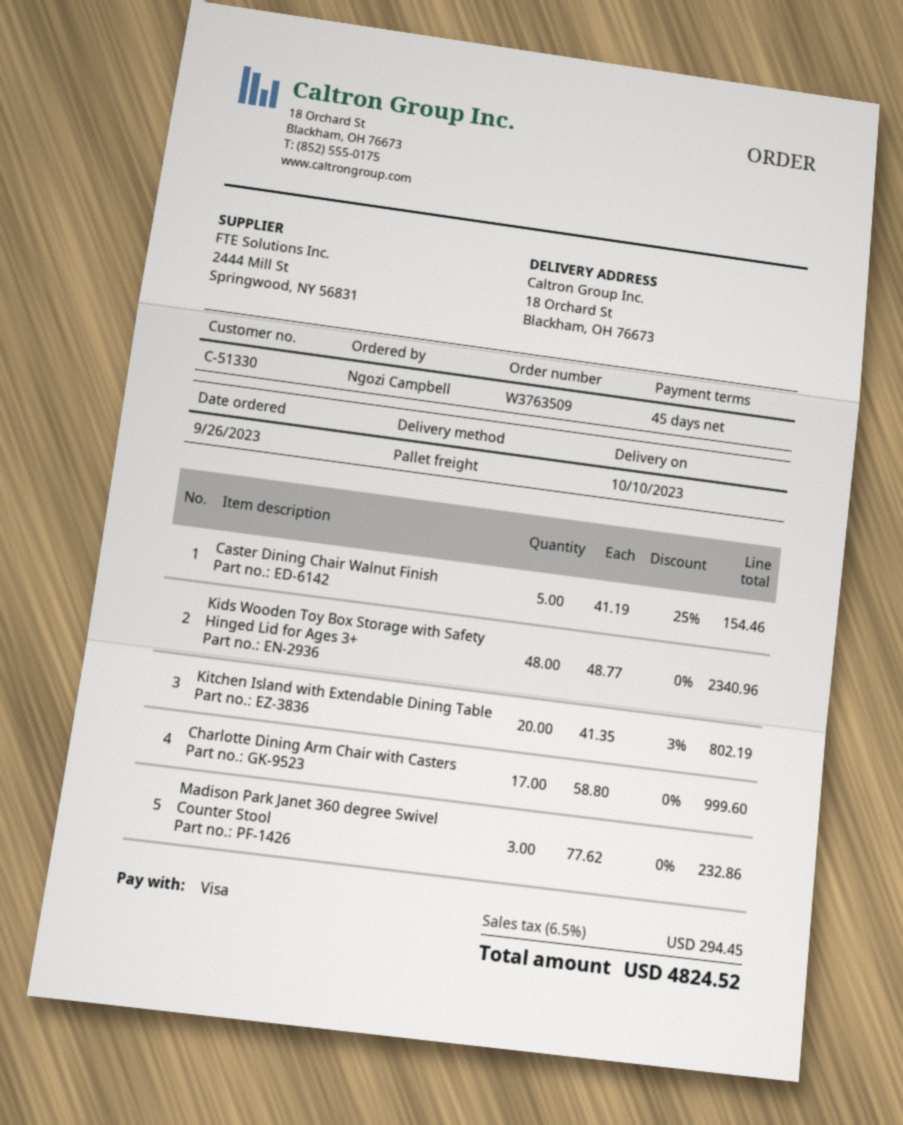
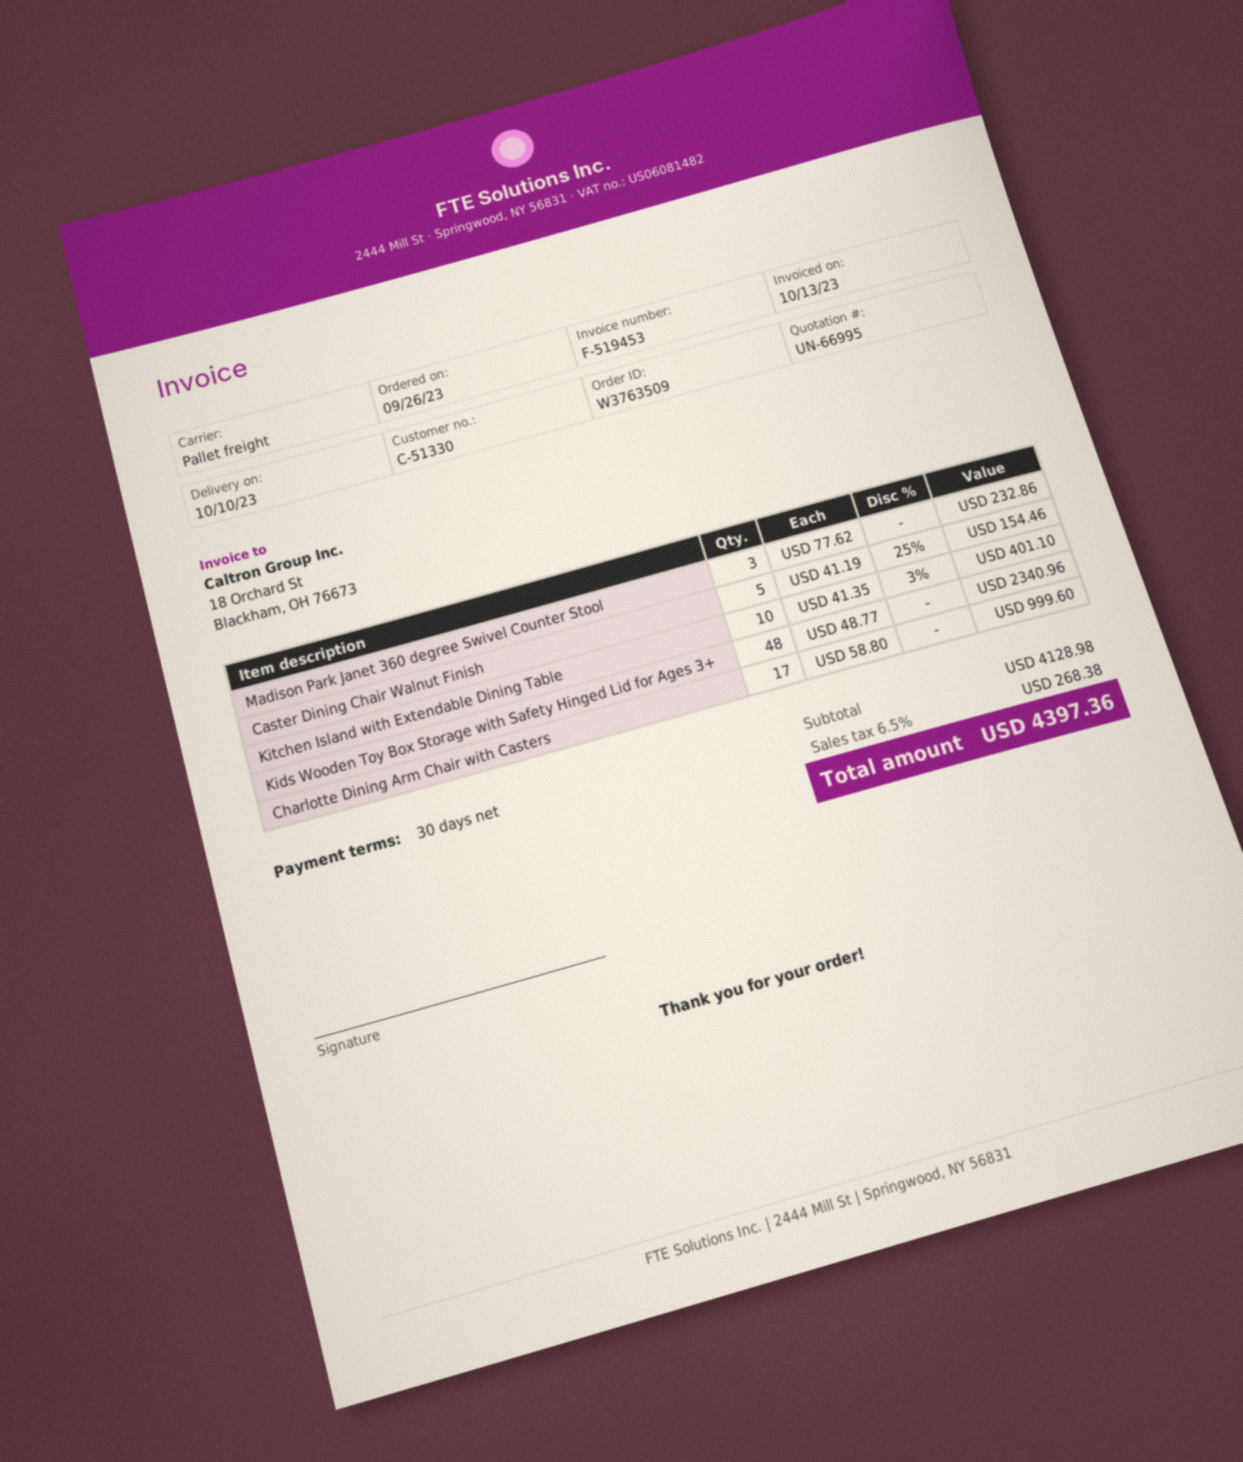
payment terms: 45 days -> 30 days
Kitchen Island with Extendable Dining Table: 20 x 41.35 - 3% = 802.19 -> 10 x 41.35 - 3% = 401.10
tax: 6.5% = 294.45 -> 6.5% = 268.38
total: 4824.52 -> 4397.36

